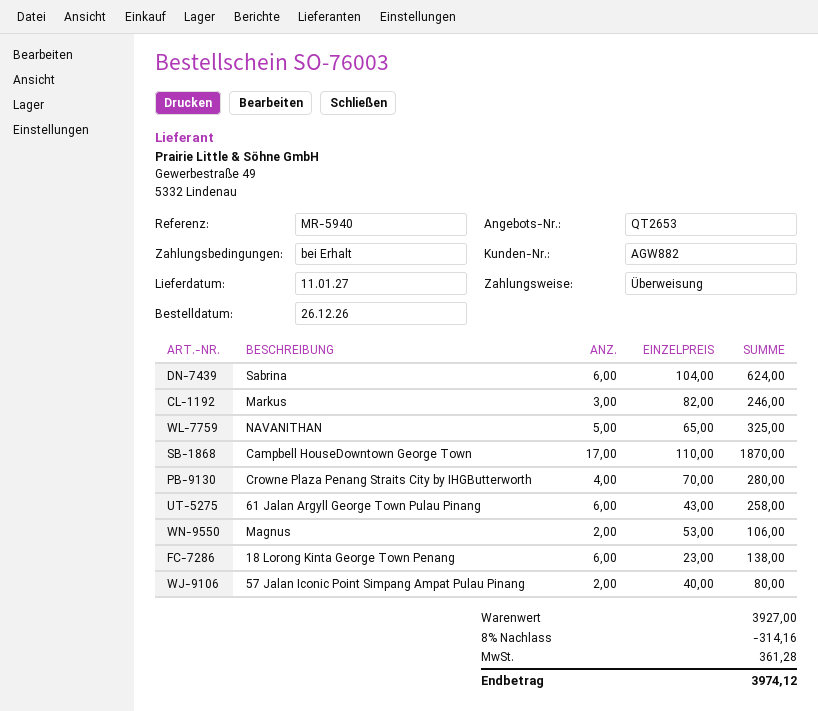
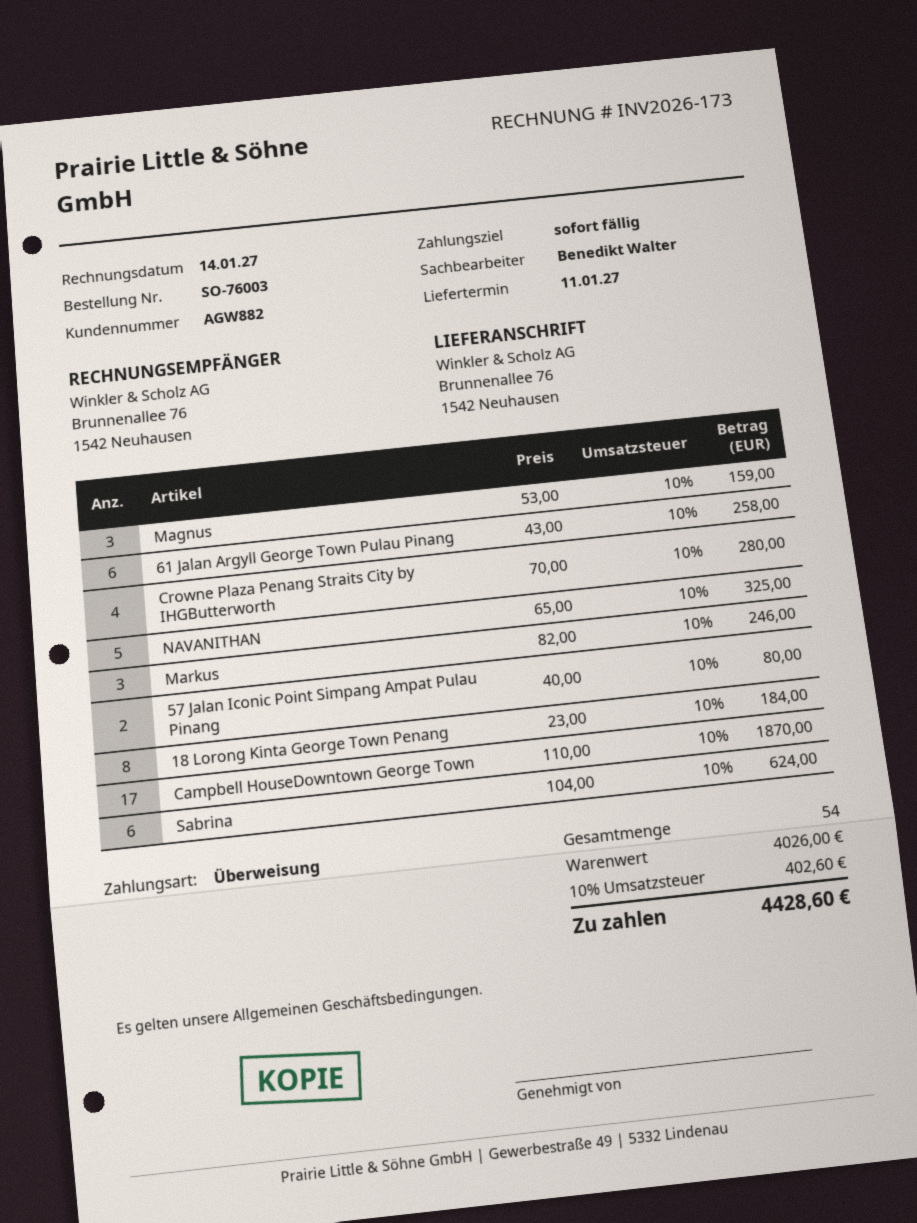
Magnus: 2 x 53.00 = 106.00 -> 3 x 53.00 = 159.00
18 Lorong Kinta George Town Penang: 6 x 23.00 = 138.00 -> 8 x 23.00 = 184.00
subtotal: 3927.00 -> 4026.00
discount: 8% = 314.16 -> none
tax: 361.28 -> 402.60
total: 3974.12 -> 4428.60

